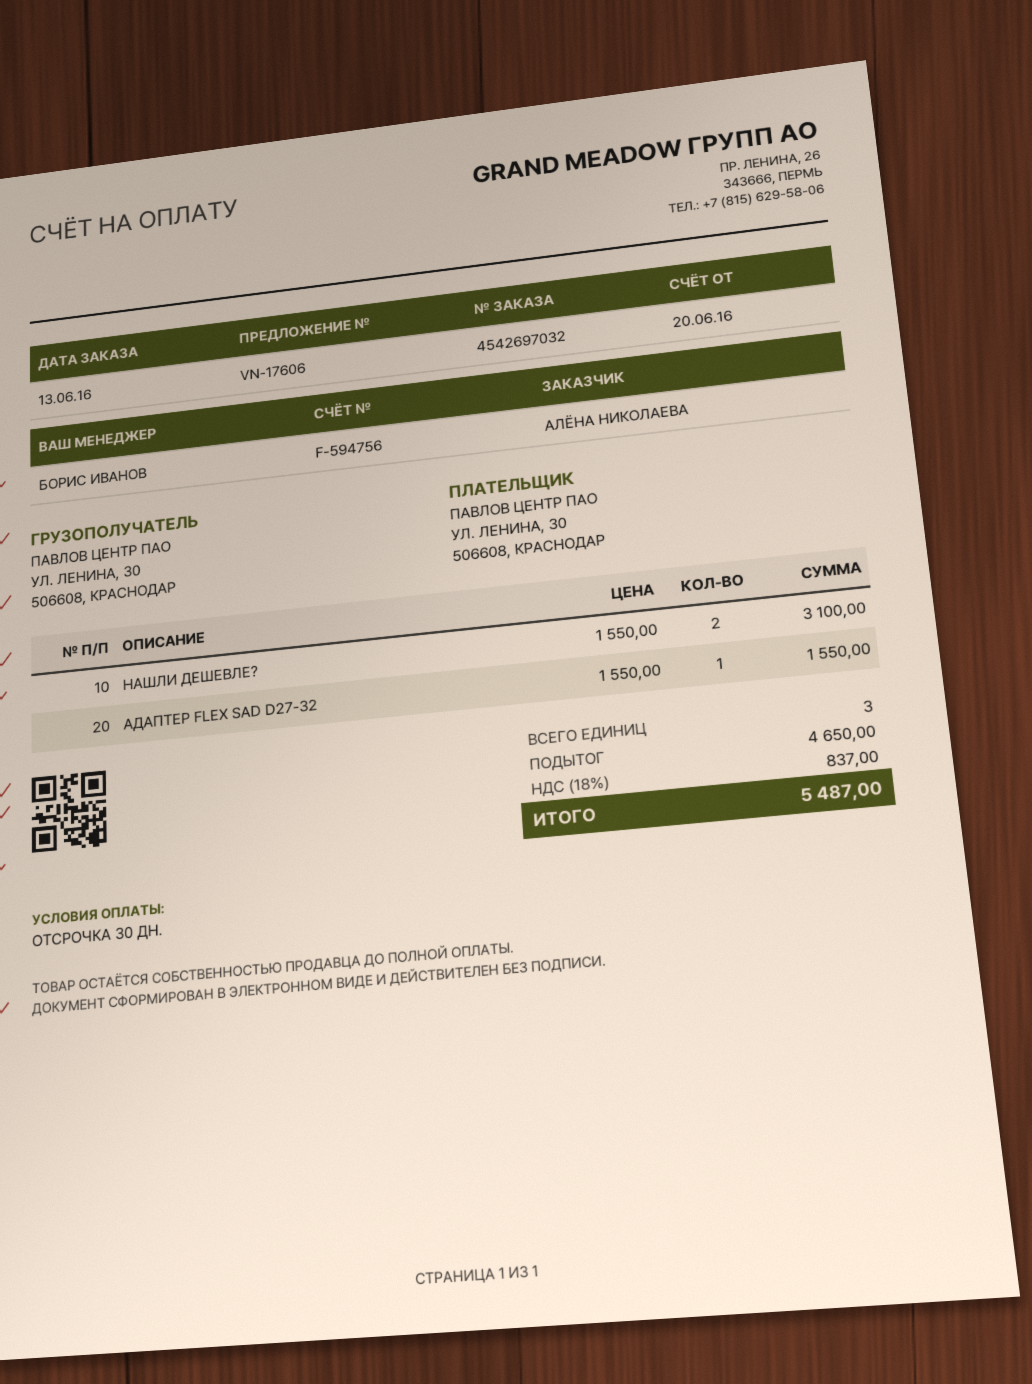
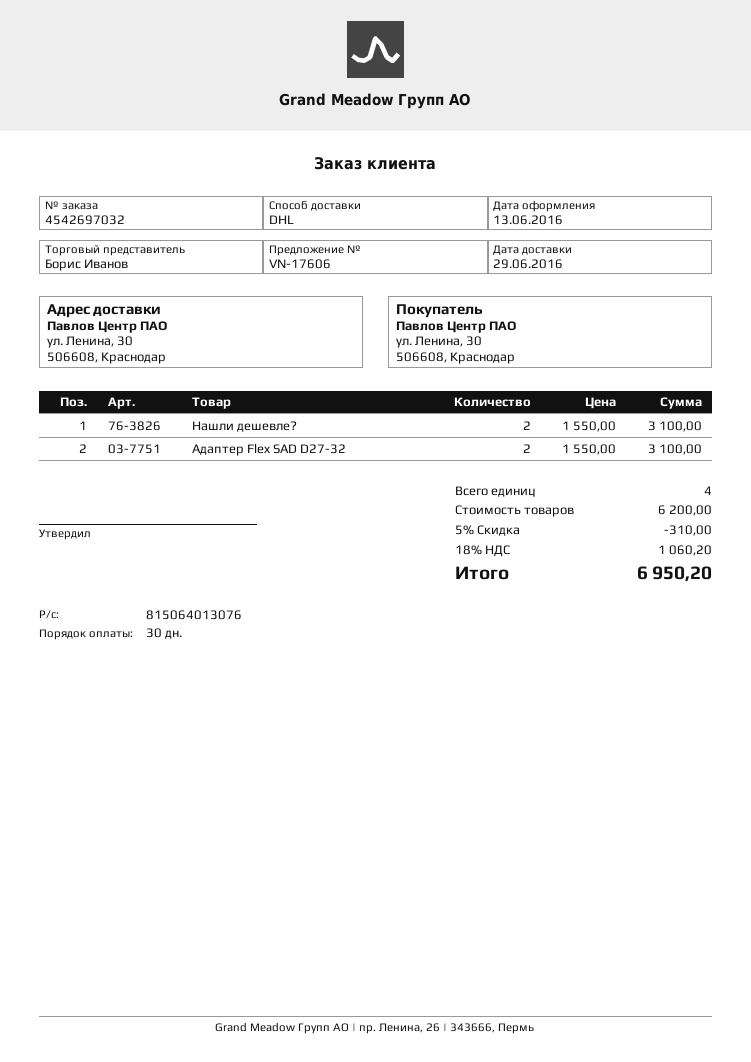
АДАПТЕР FLEX SAD D27-32: 1 x 1550.00 = 1550.00 -> 2 x 1550.00 = 3100.00
total quantity: 3 -> 4
subtotal: 4650.00 -> 6200.00
discount: none -> 5% = 310.00
tax: 18% = 837.00 -> 18% = 1060.20
total: 5487.00 -> 6950.20

